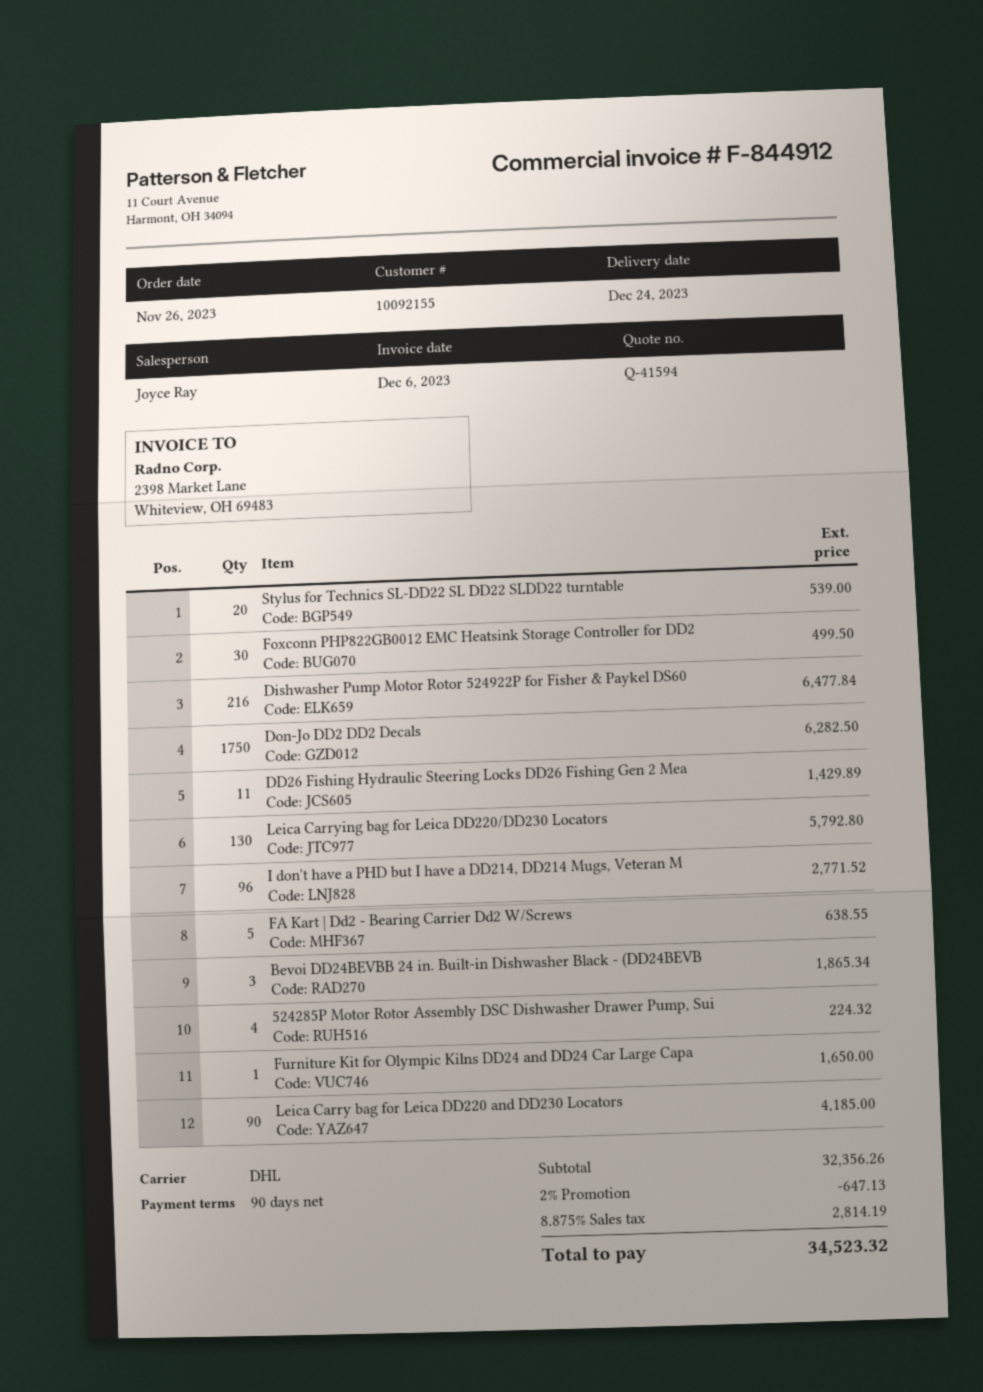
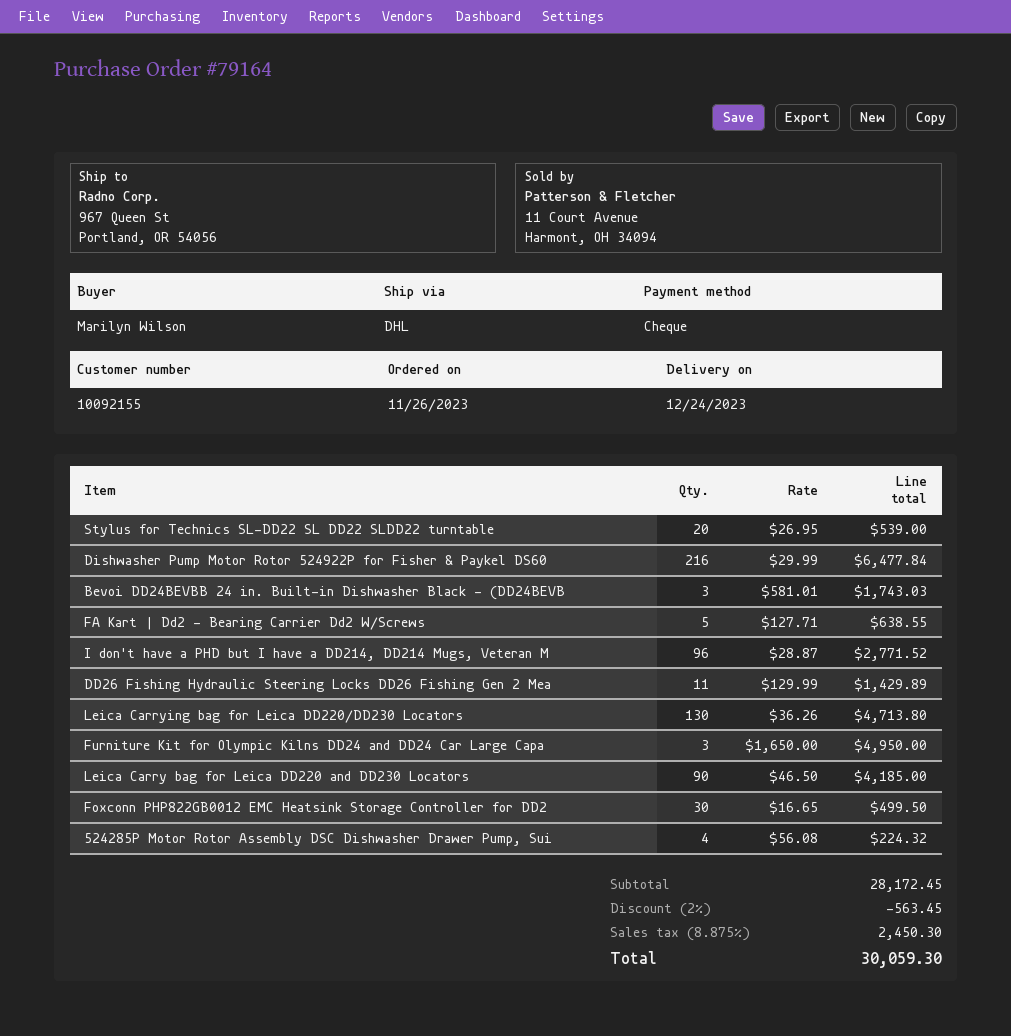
Don-Jo DD2 DD2 Decals: 1750 for 6282.50 -> none
Leica Carrying bag for Leica DD220/DD230 Locators: 130 for 5792.80 -> 130 for 4713.80
Bevoi DD24BEVBB 24 in. Built-in Dishwasher Black - (DD24BEVB: 3 for 1865.34 -> 3 for 1743.03
Furniture Kit for Olympic Kilns DD24 and DD24 Car Large Capa: 1 for 1650.00 -> 3 for 4950.00
subtotal: 32356.26 -> 28172.45
discount: 2% = 647.13 -> 2% = 563.45
tax: 8.875% = 2814.19 -> 8.875% = 2450.30
total: 34523.32 -> 30059.30

